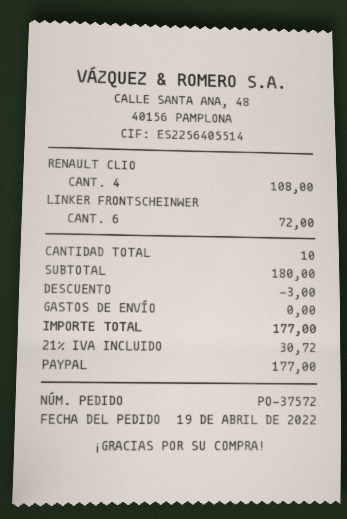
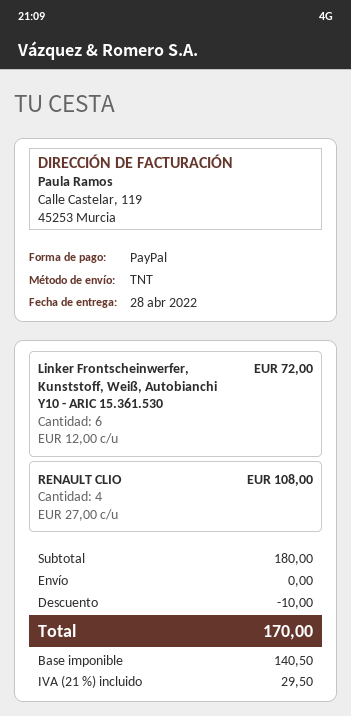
discount: 3.00 -> 10.00
tax: 21% = 30.72 -> 21% = 29.50
total: 177.00 -> 170.00

